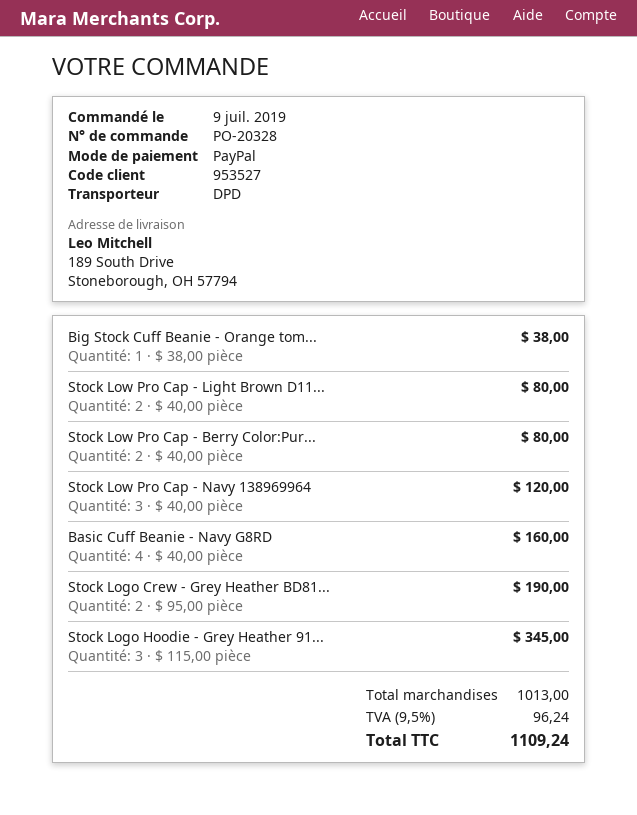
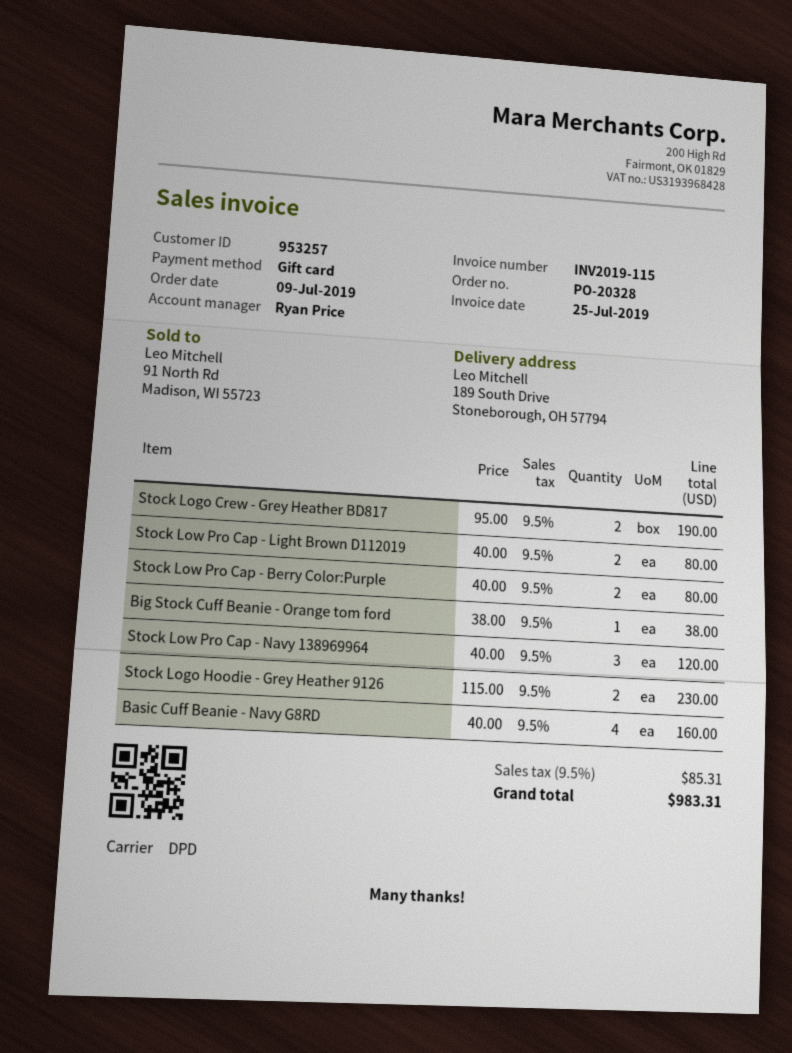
customer number: 953527 -> 953257
payment method: PayPal -> gift card
Stock Logo Hoodie - Grey Heather 91...: 3 x 115.00 = 345.00 -> 2 x 115.00 = 230.00
tax: 9.5% = 96.24 -> 9.5% = 85.31
total: 1109.24 -> 983.31

